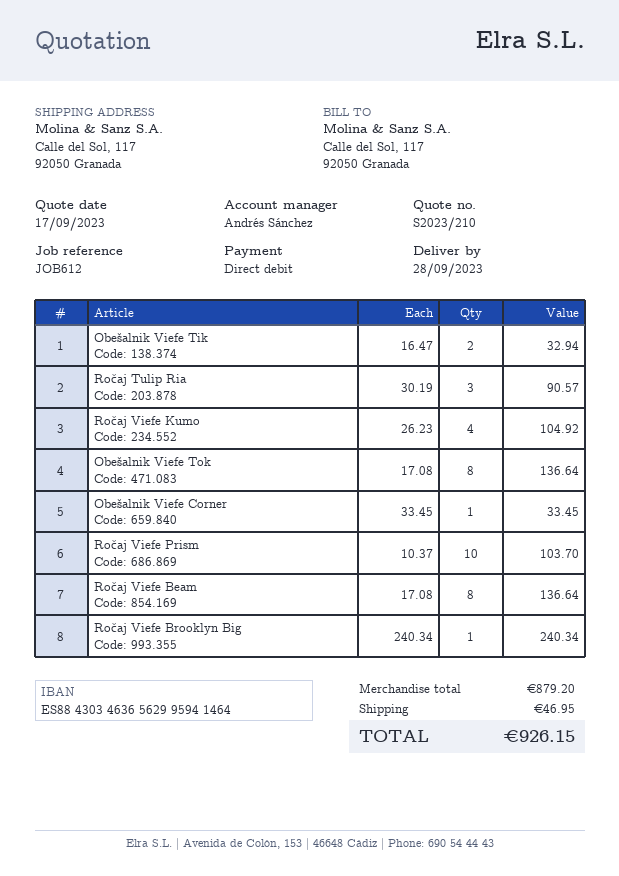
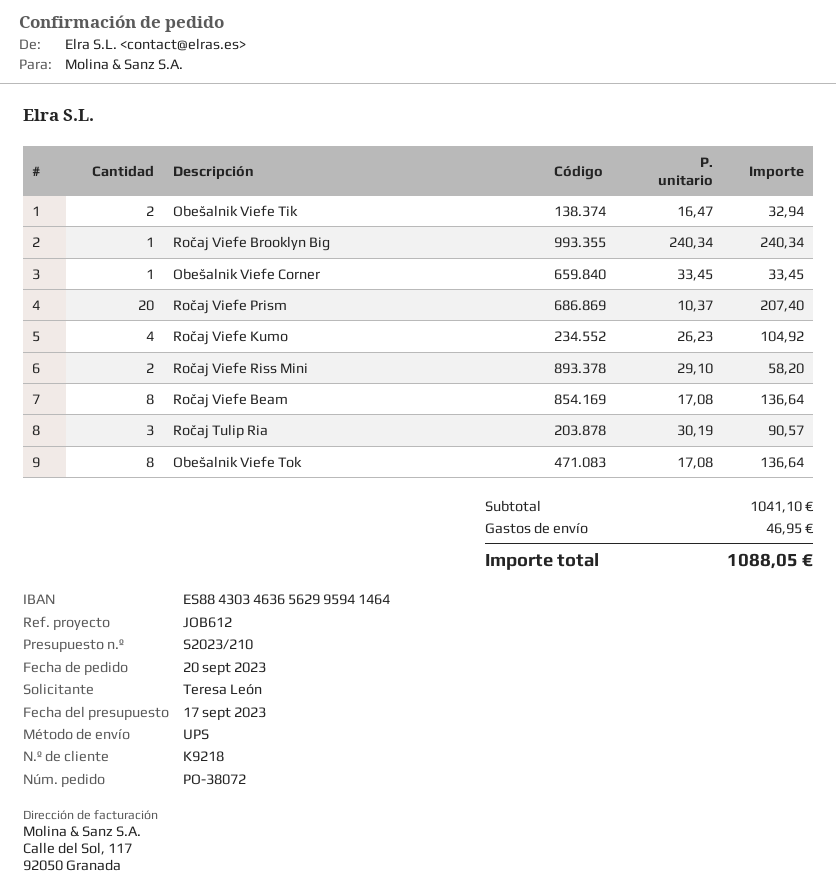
Ročaj Viefe Prism: 10 x 10.37 = 103.70 -> 20 x 10.37 = 207.40
Ročaj Viefe Riss Mini: none -> 2 x 29.10 = 58.20
subtotal: 879.20 -> 1041.10
total: 926.15 -> 1088.05

